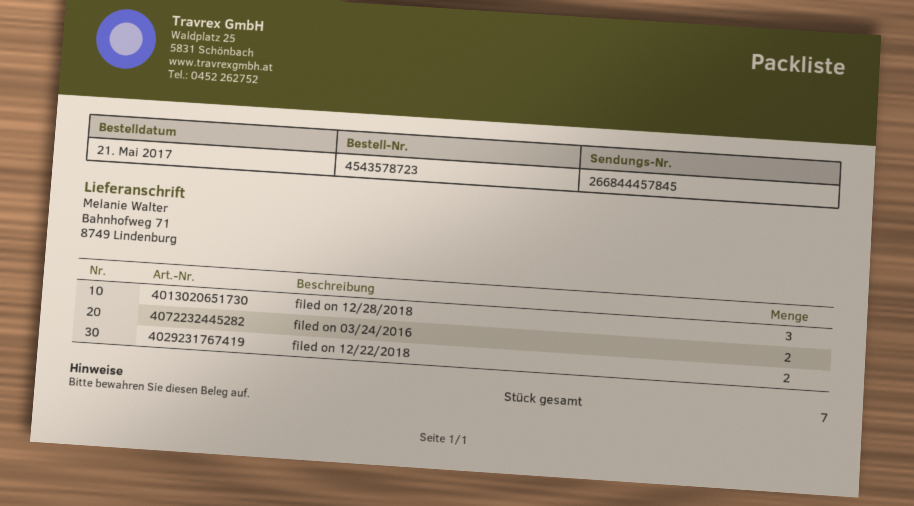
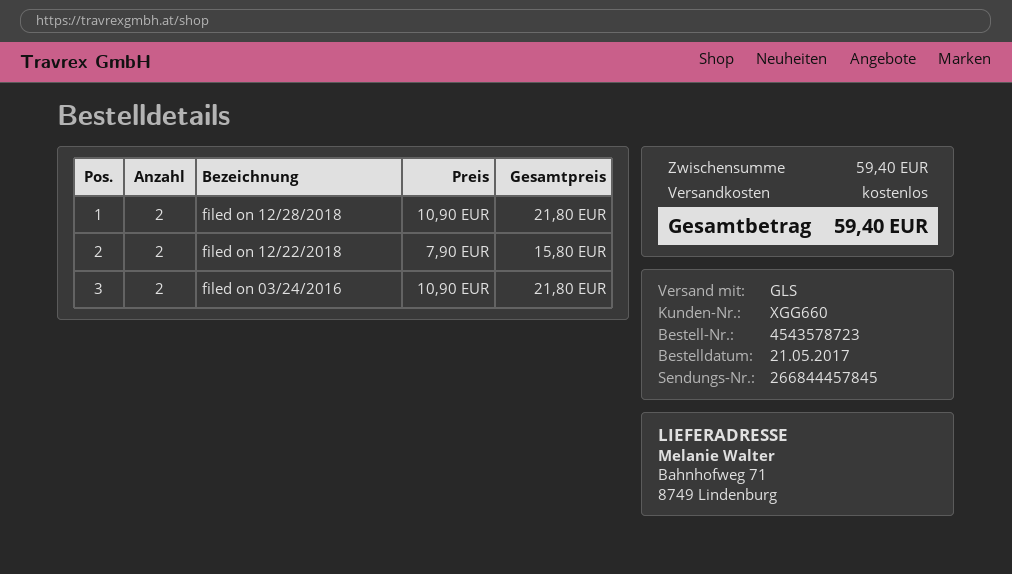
filed on 12/28/2018: 3 -> 2

